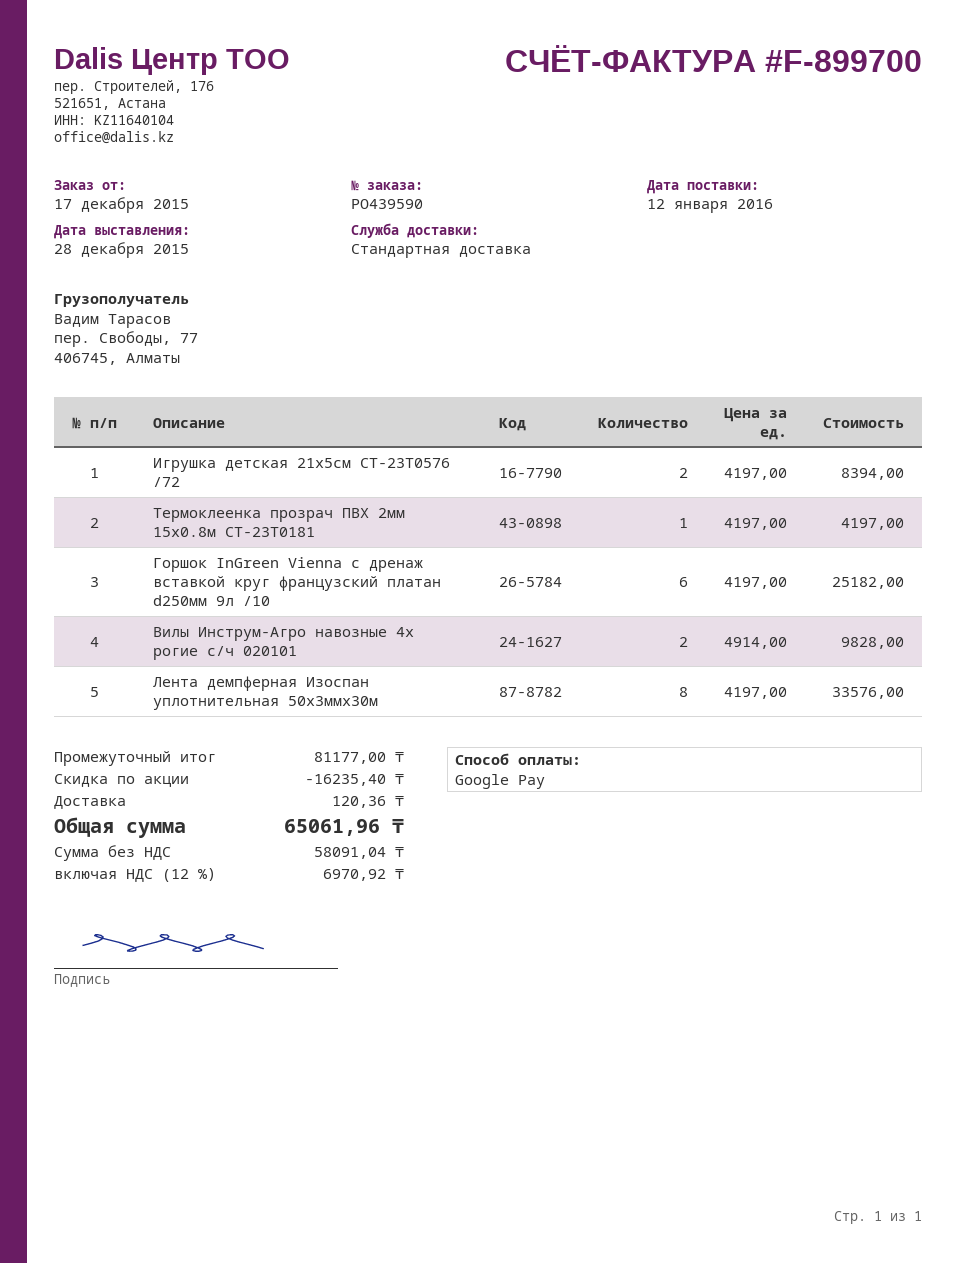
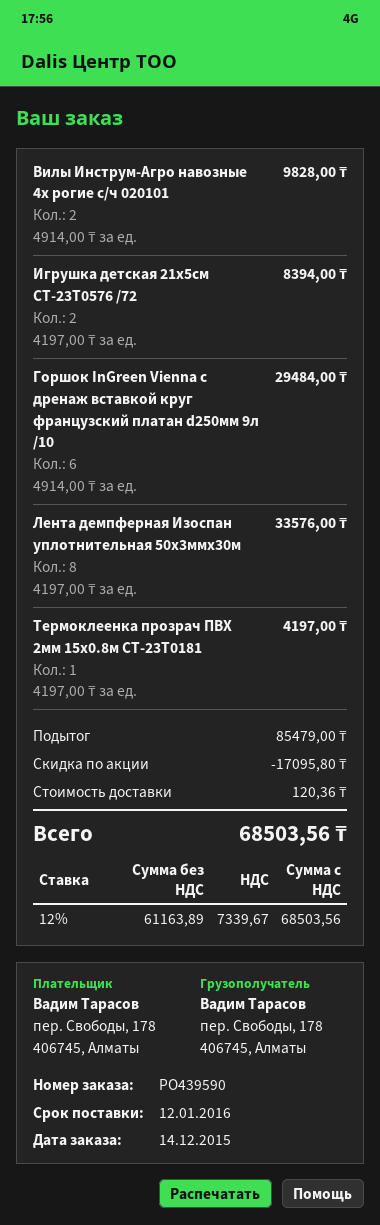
order date: 2015-12-17 -> 2015-12-14
ship to: пер. Свободы, 77, 406745, Алматы -> пер. Свободы, 178, 406745, Алматы
Горшок InGreen Vienna с дренаж вставкой круг французский платан d250мм 9л /10: 6 x 4197.00 = 25182.00 -> 6 x 4914.00 = 29484.00
subtotal: 81177.00 -> 85479.00
discount: 16235.40 -> 17095.80
net: 58091.04 -> 61163.89
tax: 12% = 6970.92 -> 12% = 7339.67
total: 65061.96 -> 68503.56

